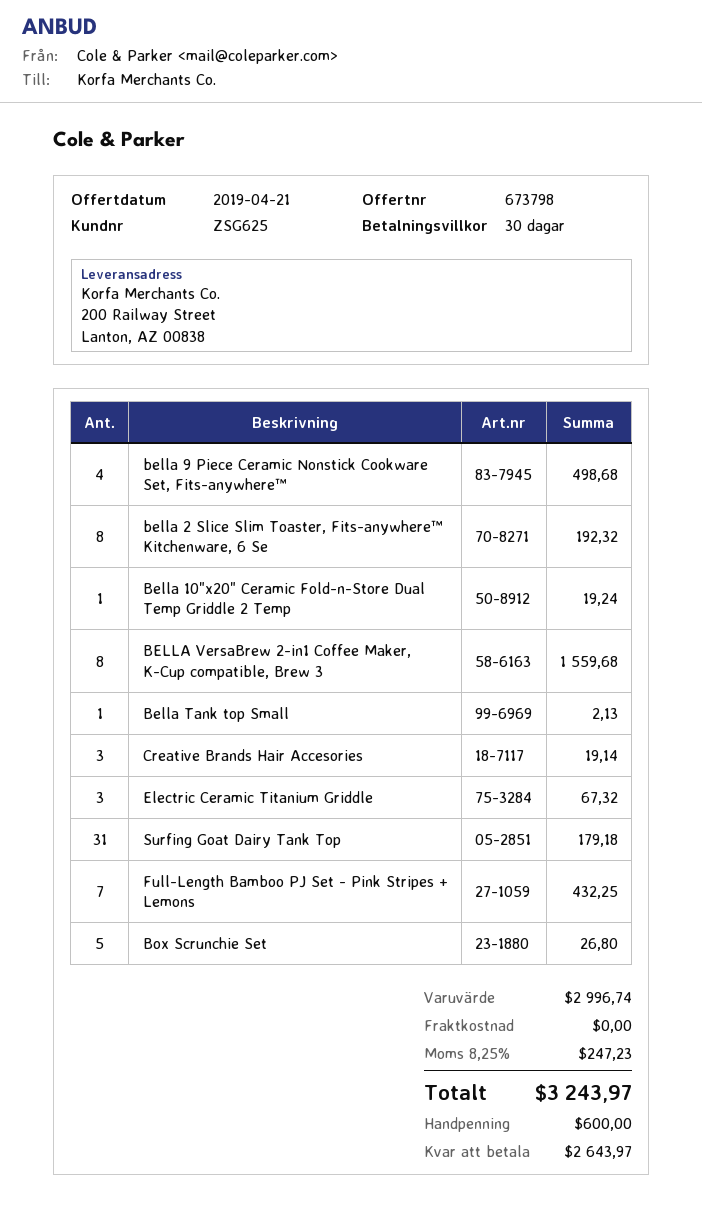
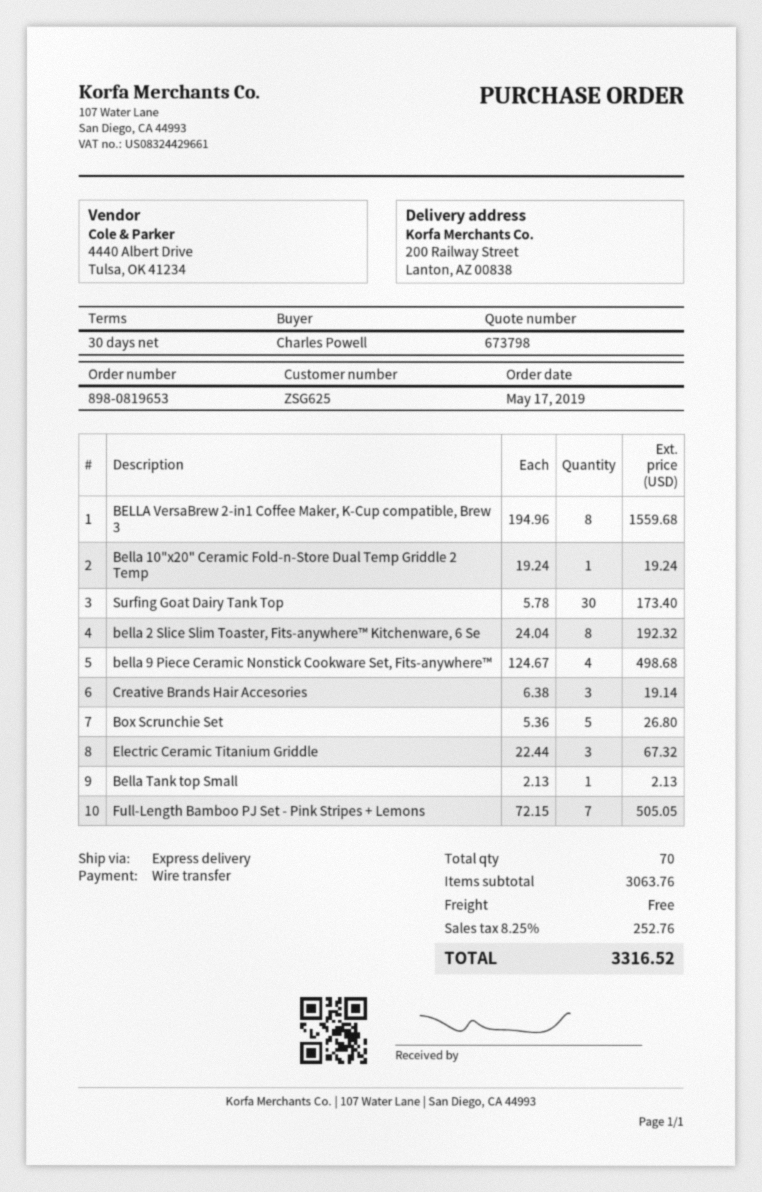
Surfing Goat Dairy Tank Top: 31 for 179.18 -> 30 for 173.40
Full-Length Bamboo PJ Set - Pink Stripes + Lemons: 7 for 432.25 -> 7 for 505.05
subtotal: 2996.74 -> 3063.76
tax: 8.25% = 247.23 -> 8.25% = 252.76
total: 3243.97 -> 3316.52

